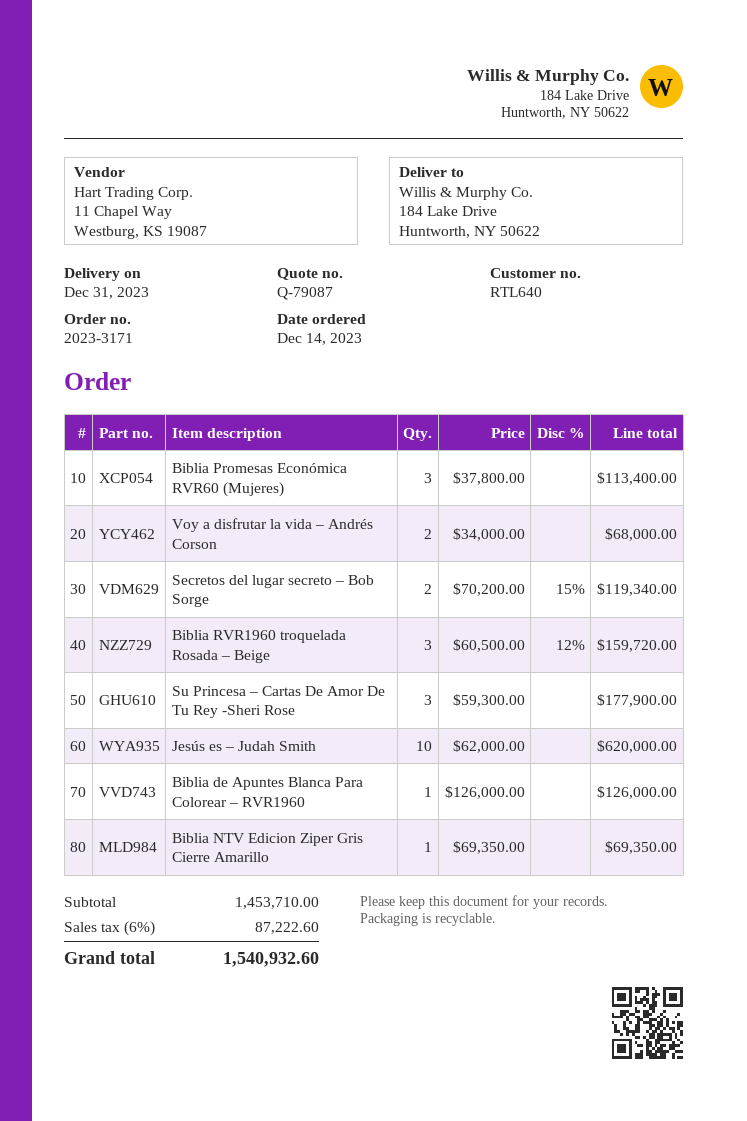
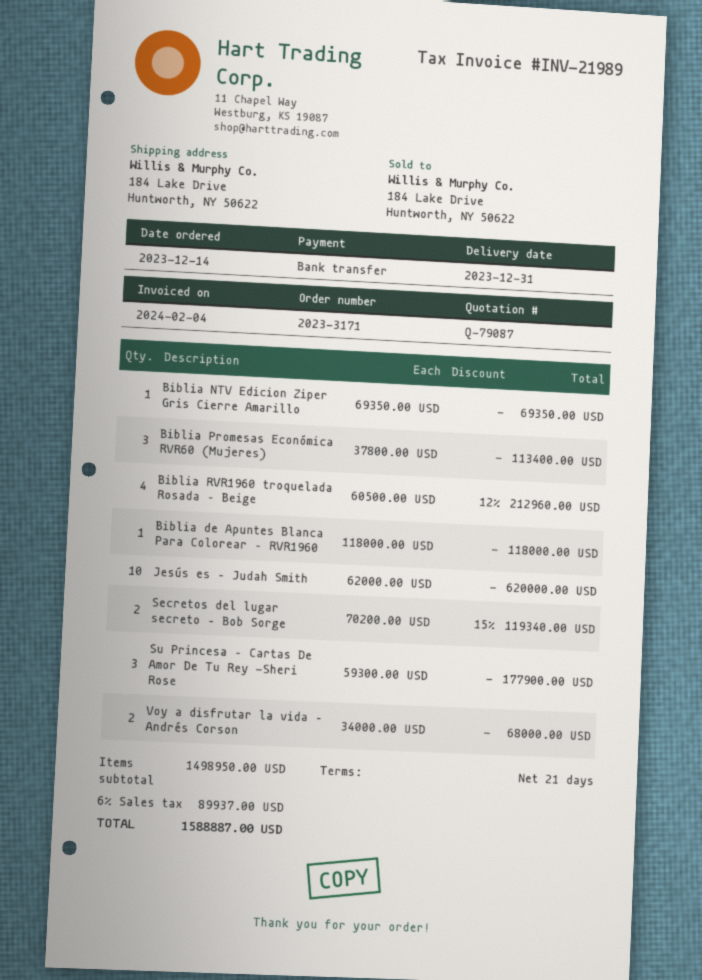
Biblia RVR1960 troquelada Rosada – Beige: 3 x 60500.00 - 12% = 159720.00 -> 4 x 60500.00 - 12% = 212960.00
Biblia de Apuntes Blanca Para Colorear – RVR1960: 1 x 126000.00 = 126000.00 -> 1 x 118000.00 = 118000.00
subtotal: 1453710.00 -> 1498950.00
tax: 6% = 87222.60 -> 6% = 89937.00
total: 1540932.60 -> 1588887.00

